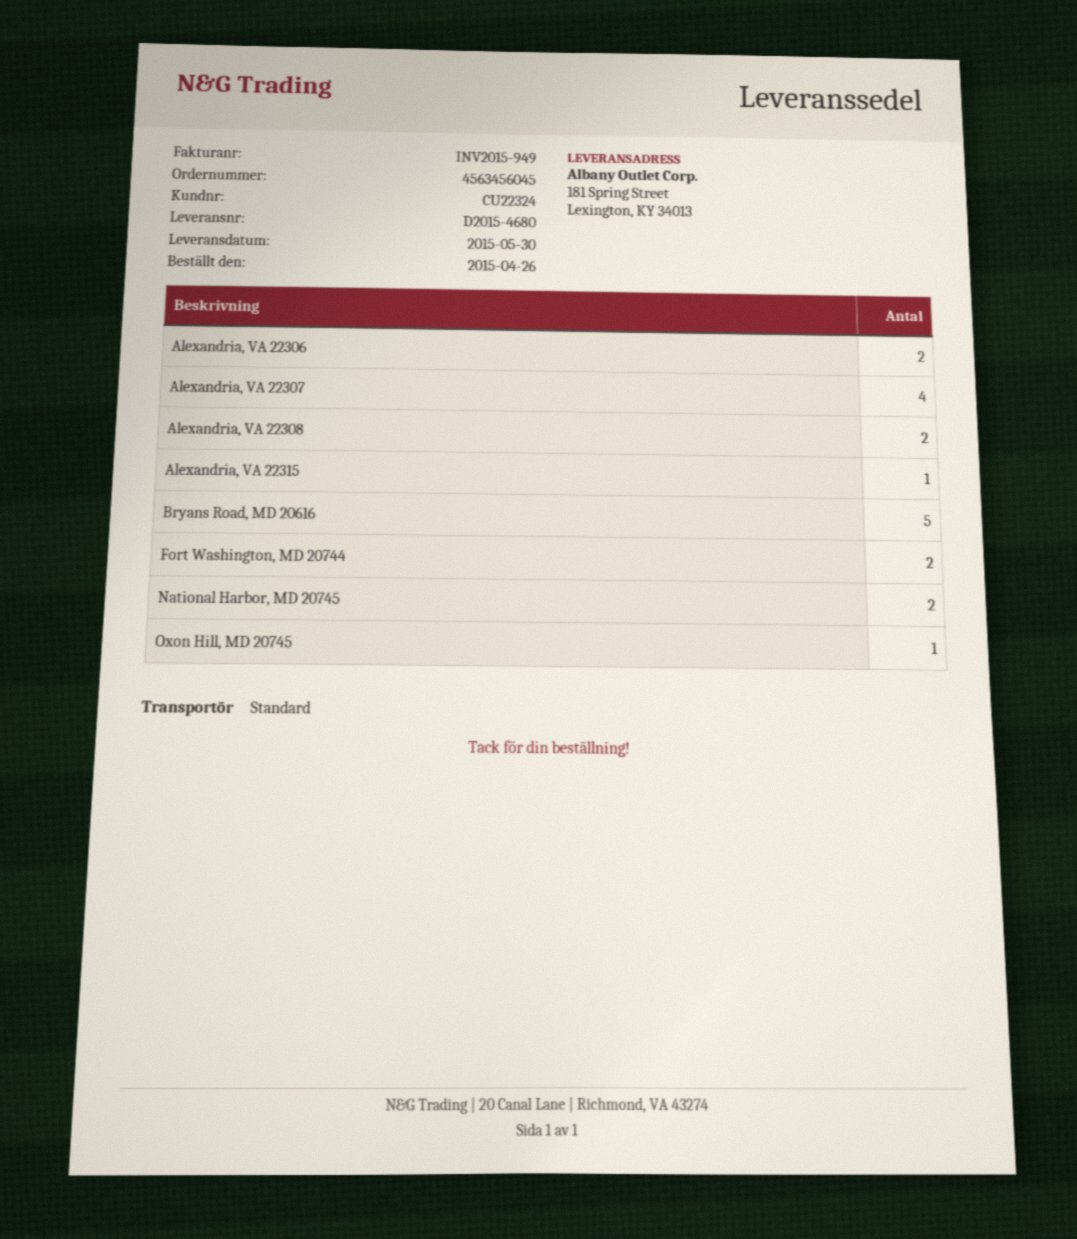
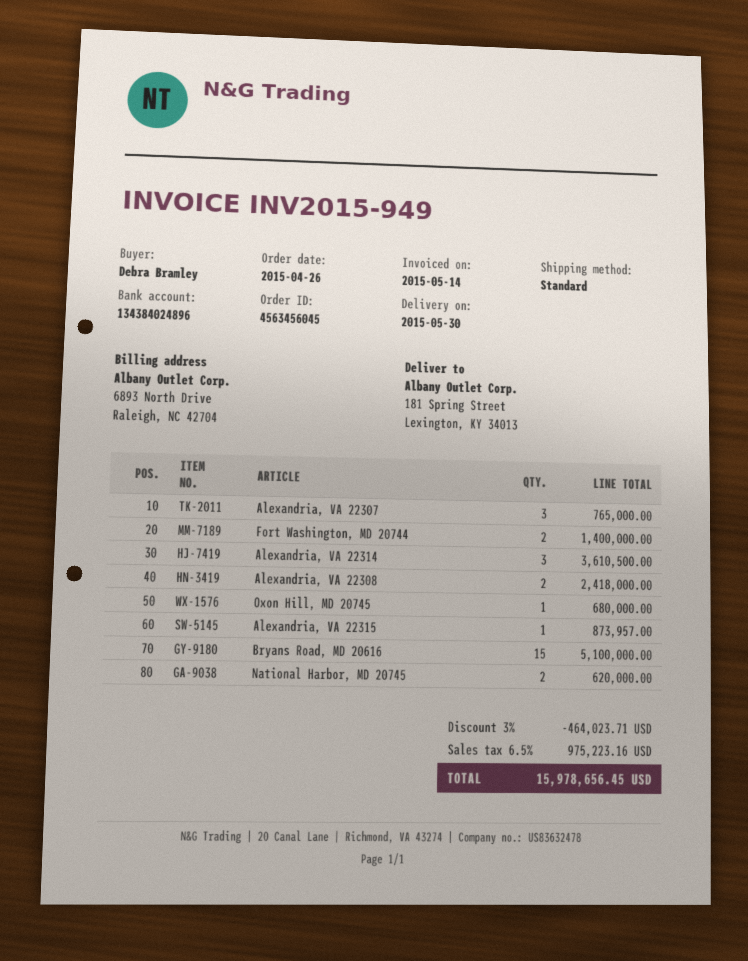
Alexandria, VA 22306: 2 -> none
Alexandria, VA 22307: 4 -> 3
Bryans Road, MD 20616: 5 -> 15
Alexandria, VA 22314: none -> 3

